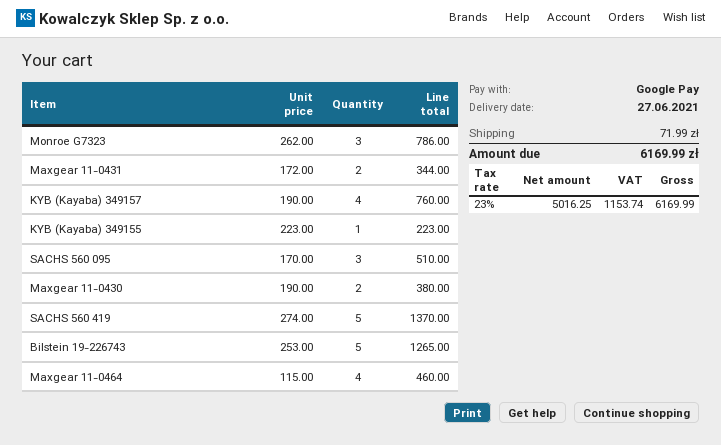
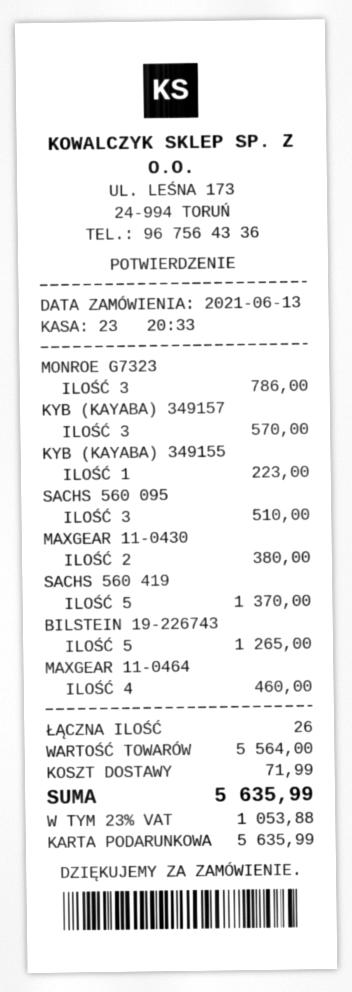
payment method: Google Pay -> gift card
Maxgear 11-0431: 2 for 344.00 -> none
KYB (Kayaba) 349157: 4 for 760.00 -> 3 for 570.00
tax: 23% = 1153.74 -> 23% = 1053.88
total: 6169.99 -> 5635.99

